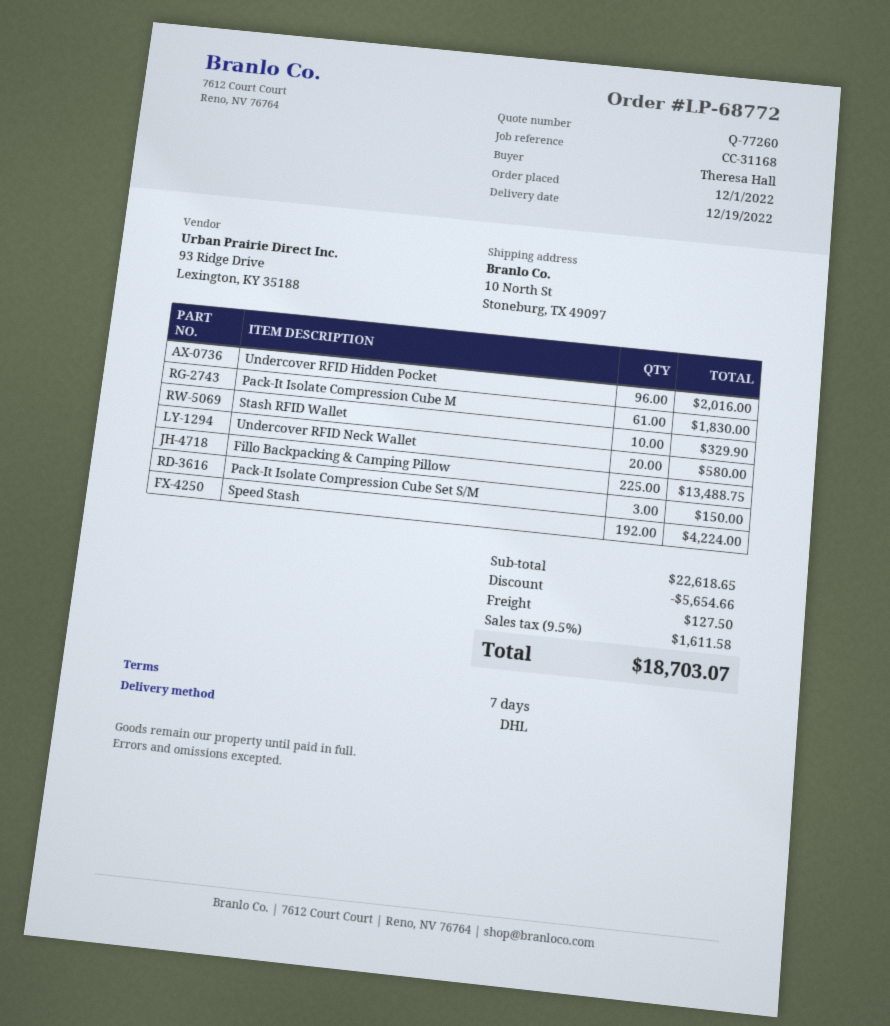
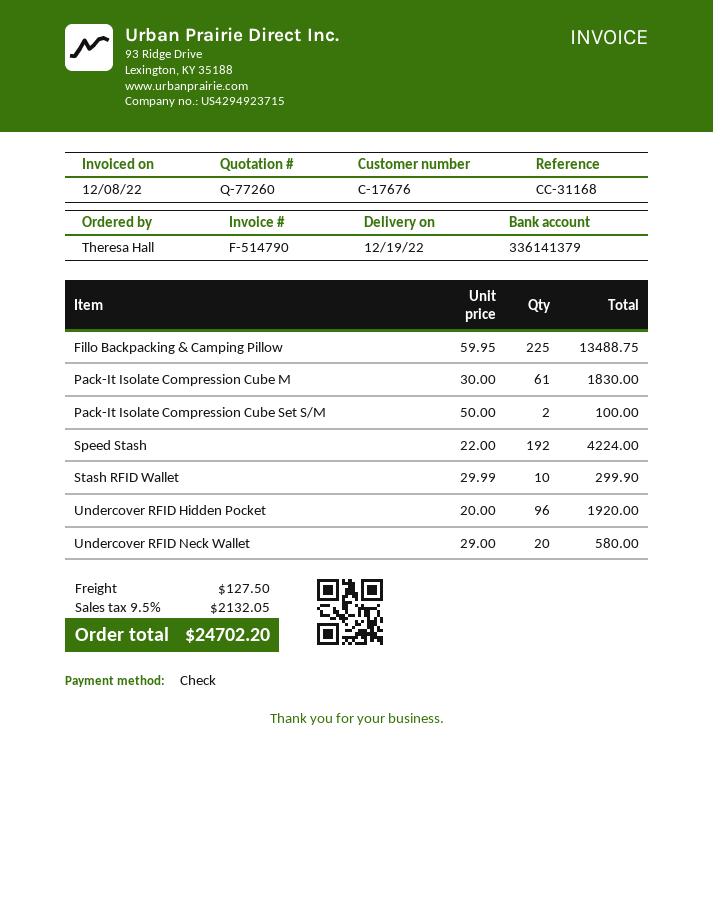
Undercover RFID Hidden Pocket: 96 for 2016.00 -> 96 for 1920.00
Stash RFID Wallet: 10 for 329.90 -> 10 for 299.90
Pack-It Isolate Compression Cube Set S/M: 3 for 150.00 -> 2 for 100.00
discount: 5654.66 -> none
tax: 9.5% = 1611.58 -> 9.5% = 2132.05
total: 18703.07 -> 24702.20

